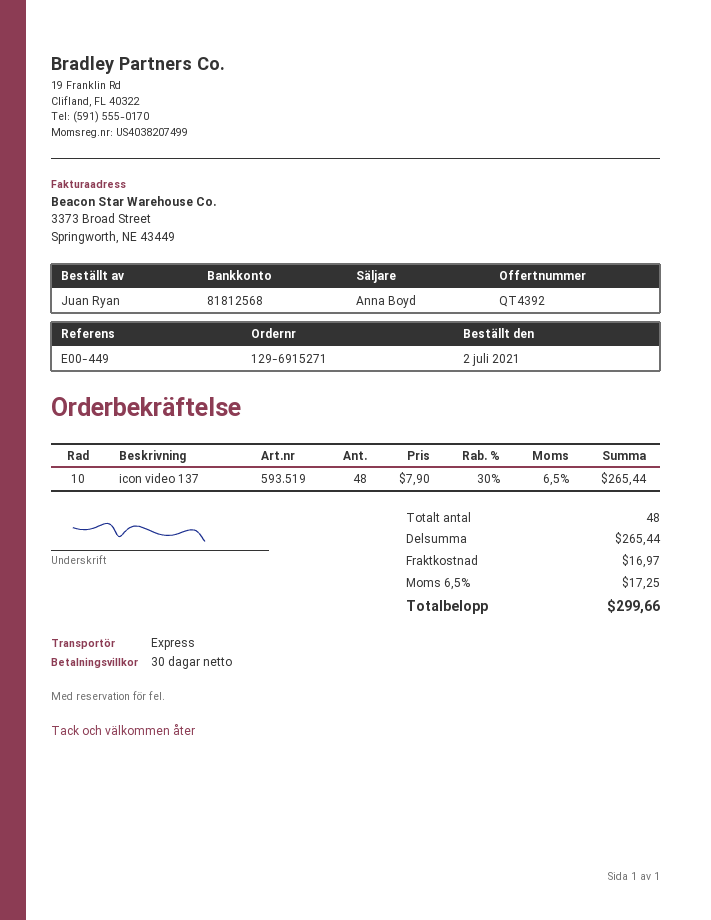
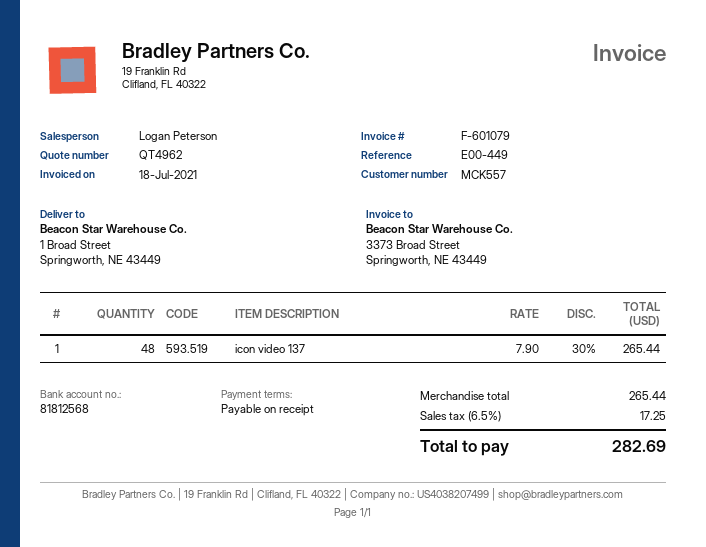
quote number: QT4392 -> QT4962
payment terms: 30 days -> on receipt
sales rep: Anna Boyd -> Logan Peterson
shipping: 16.97 -> none
total: 299.66 -> 282.69

